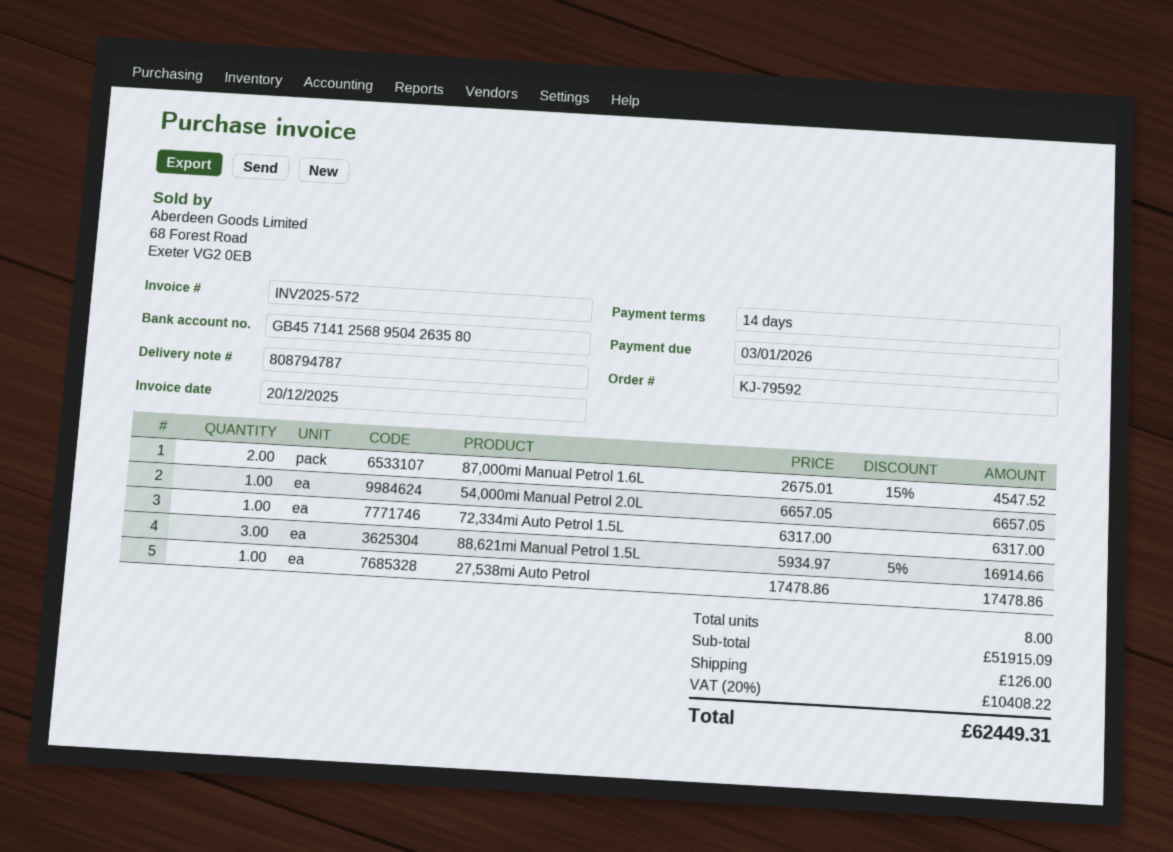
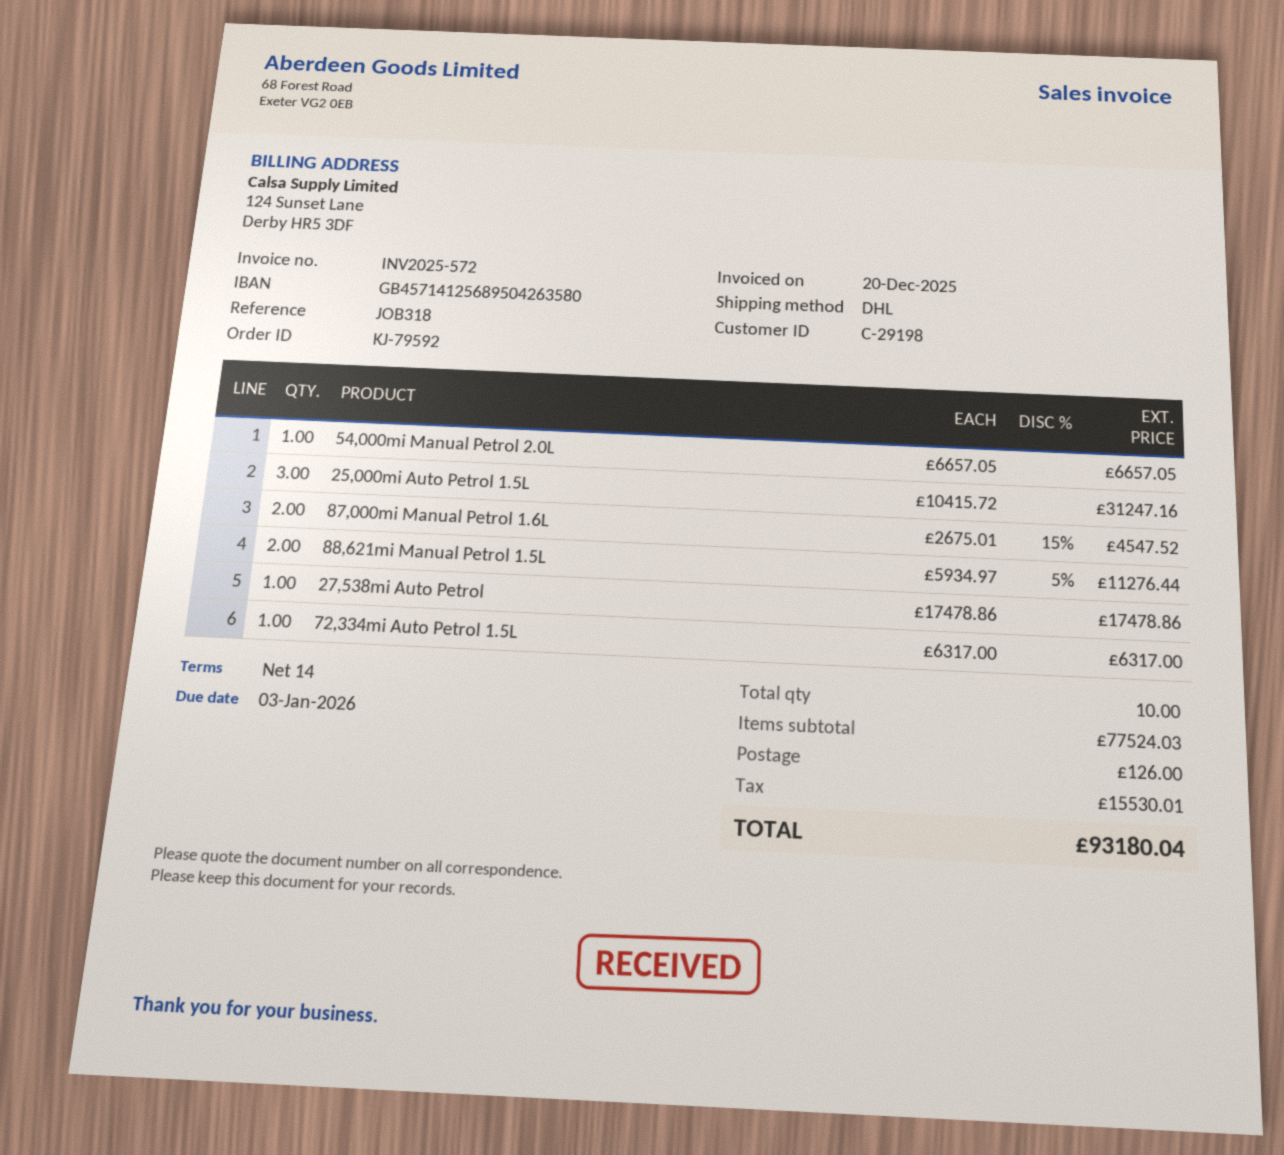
88,621mi Manual Petrol 1.5L: 3 x 5934.97 - 5% = 16914.66 -> 2 x 5934.97 - 5% = 11276.44
25,000mi Auto Petrol 1.5L: none -> 3 x 10415.72 = 31247.16
total quantity: 8 -> 10
subtotal: 51915.09 -> 77524.03
tax: 10408.22 -> 15530.01
total: 62449.31 -> 93180.04

